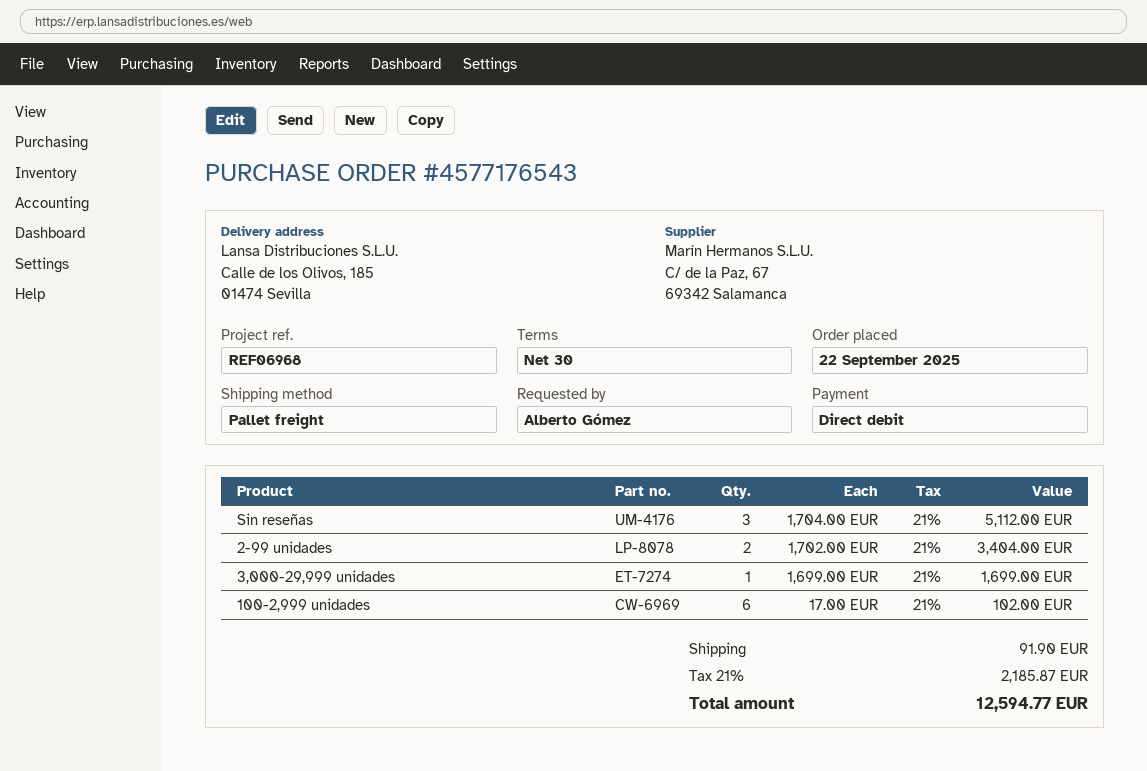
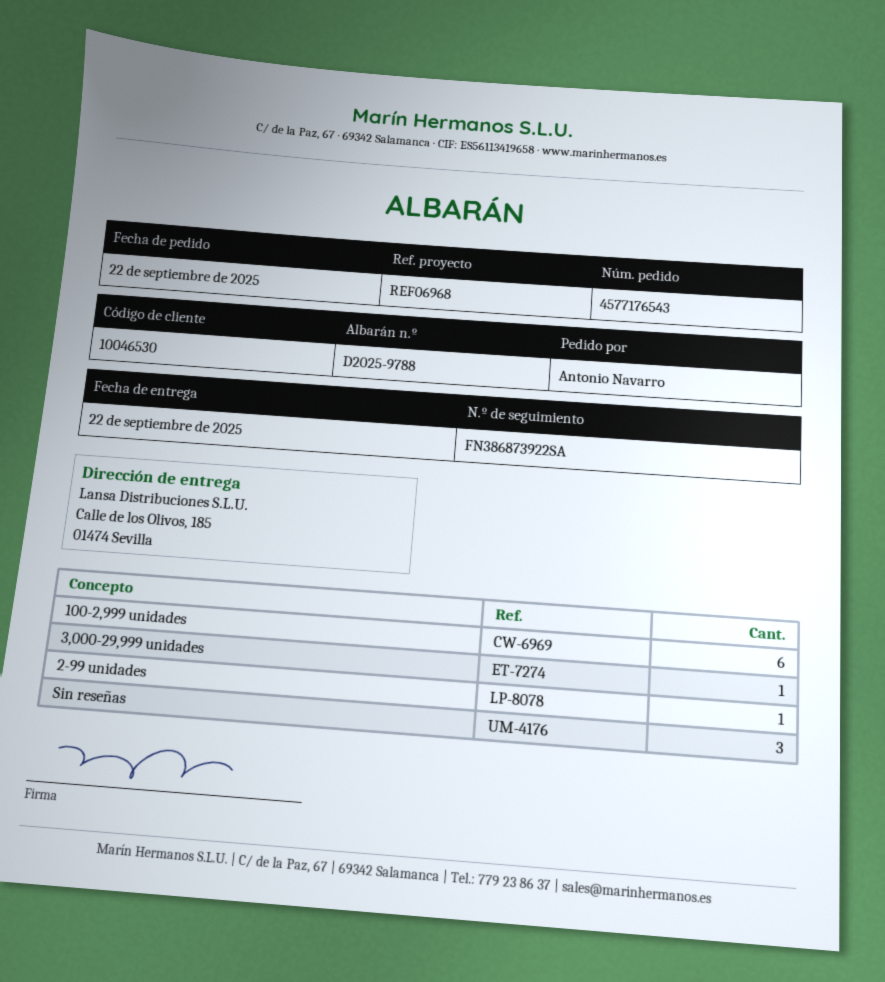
ordered by: Alberto Gómez -> Antonio Navarro
2-99 unidades: 2 -> 1

